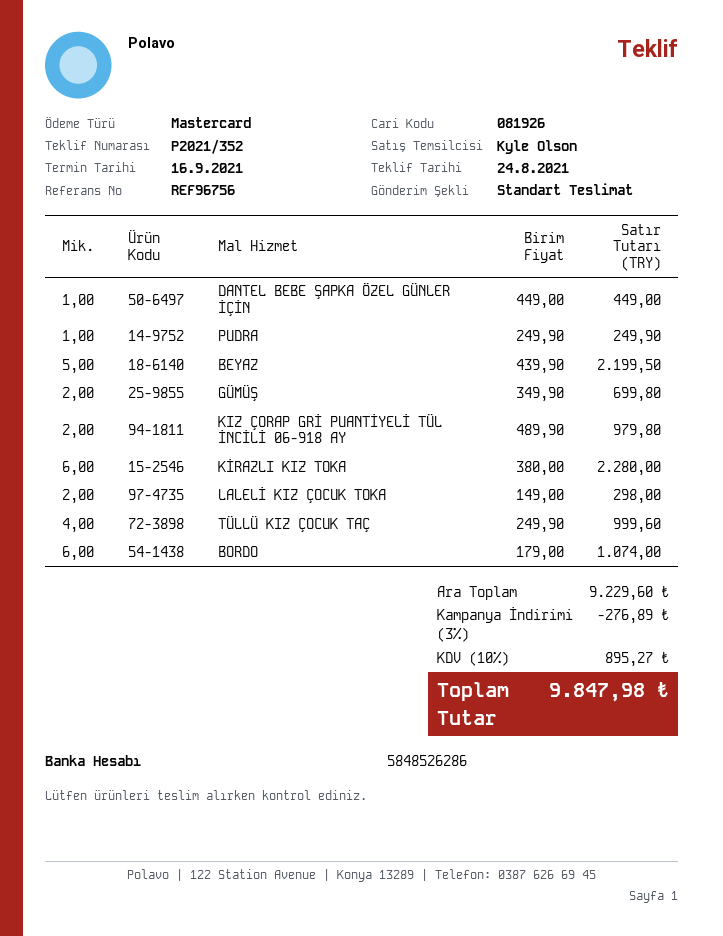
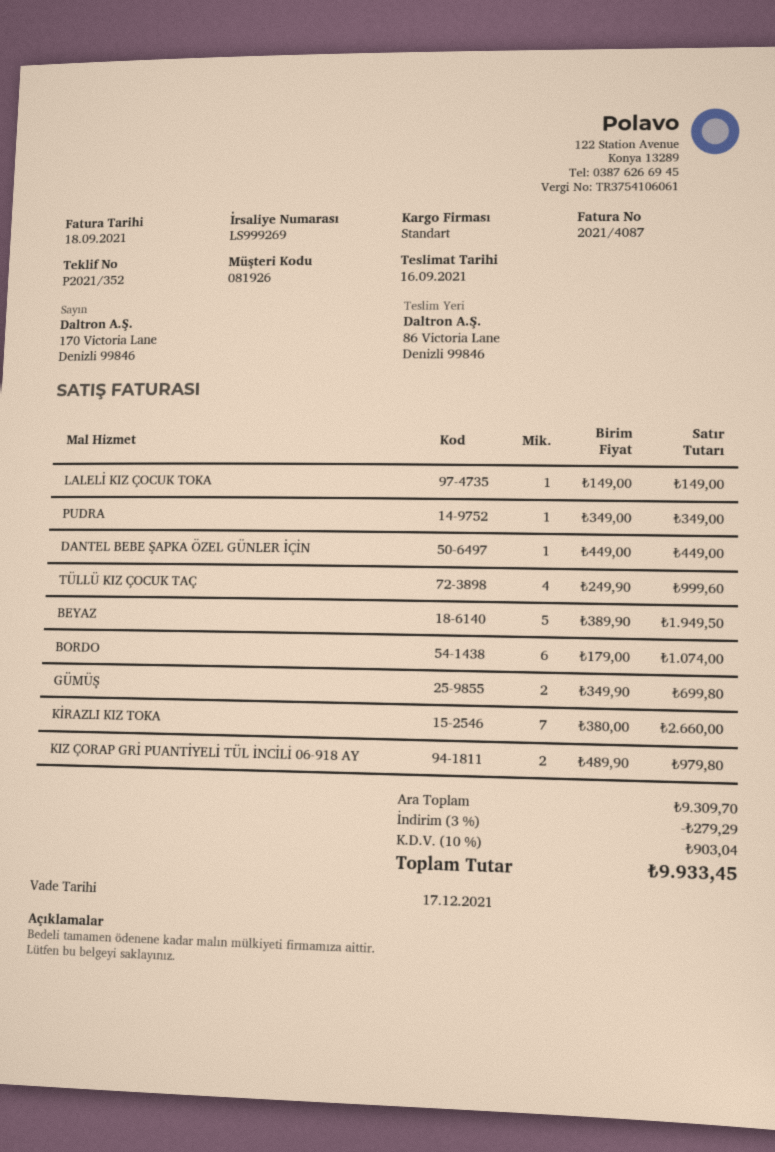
PUDRA: 1 x 249.90 = 249.90 -> 1 x 349.00 = 349.00
BEYAZ: 5 x 439.90 = 2199.50 -> 5 x 389.90 = 1949.50
KİRAZLI KIZ TOKA: 6 x 380.00 = 2280.00 -> 7 x 380.00 = 2660.00
LALELİ KIZ ÇOCUK TOKA: 2 x 149.00 = 298.00 -> 1 x 149.00 = 149.00
subtotal: 9229.60 -> 9309.70
discount: 3% = 276.89 -> 3% = 279.29
tax: 10% = 895.27 -> 10% = 903.04
total: 9847.98 -> 9933.45

